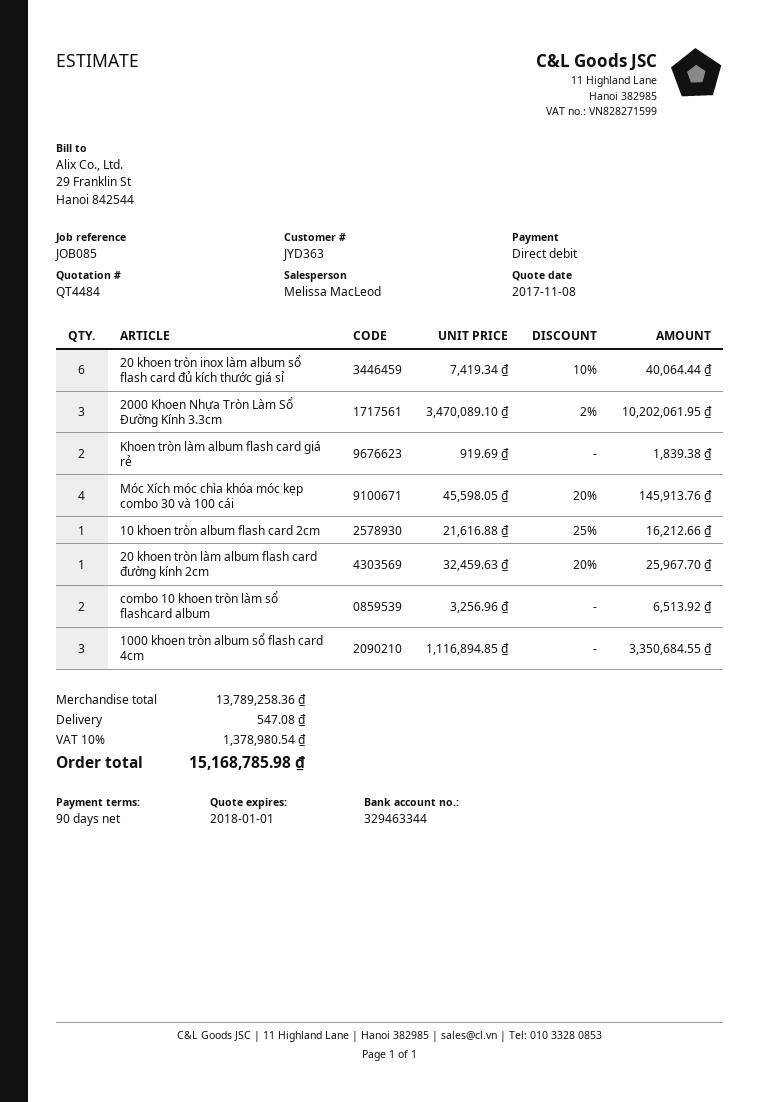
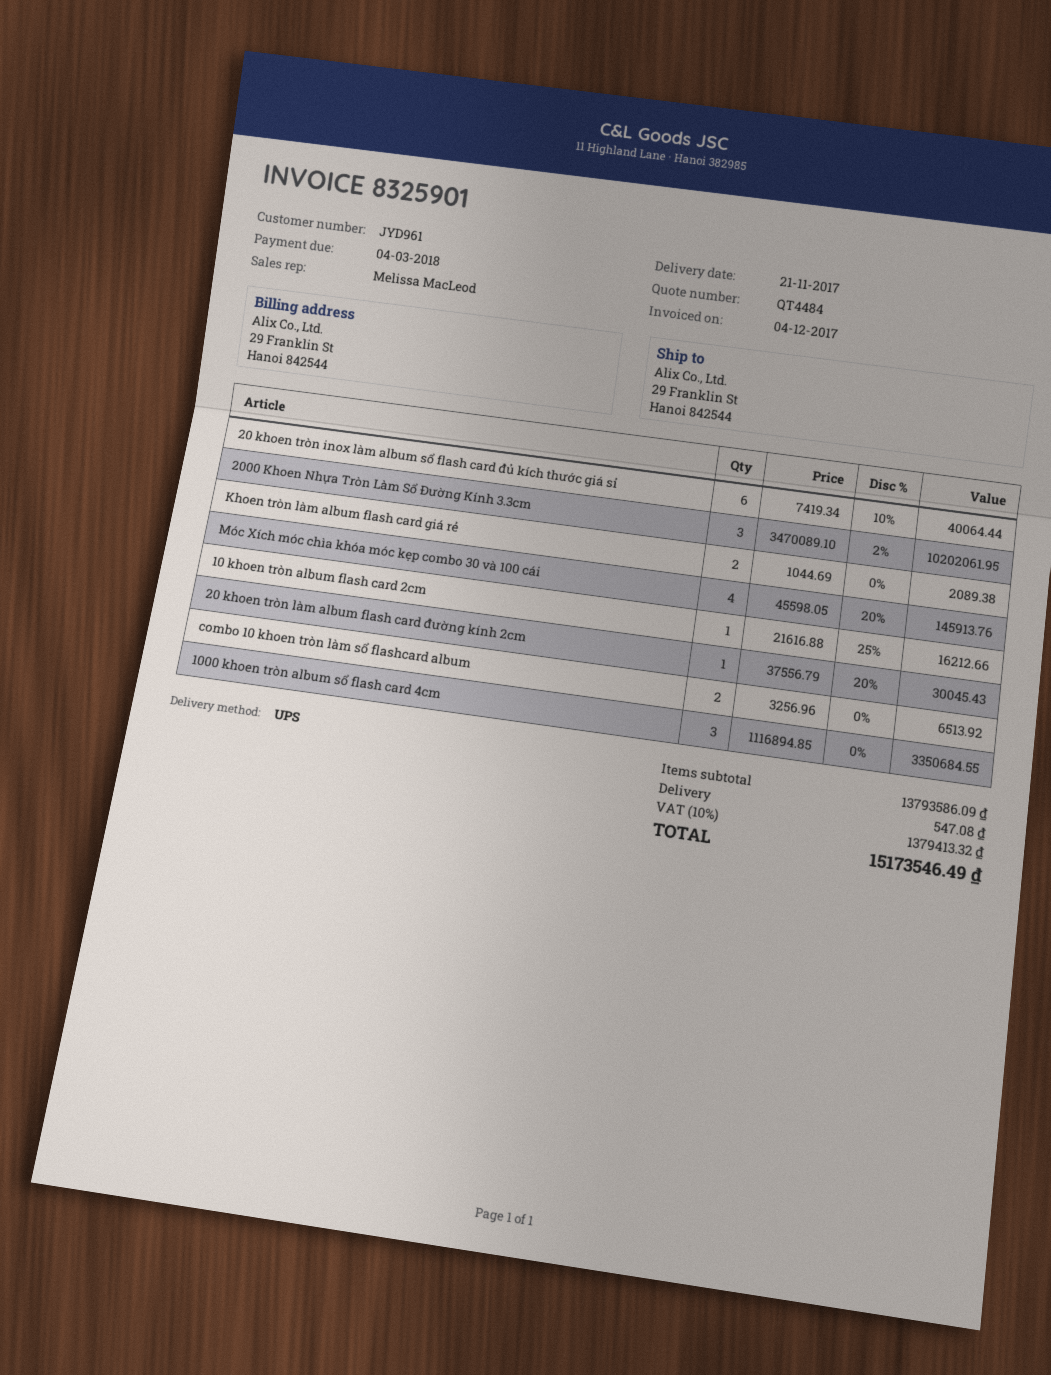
customer number: JYD363 -> JYD961
Khoen tròn làm album flash card giá rẻ: 2 x 919.69 = 1839.38 -> 2 x 1044.69 = 2089.38
20 khoen tròn làm album flash card đường kính 2cm: 1 x 32459.63 - 20% = 25967.70 -> 1 x 37556.79 - 20% = 30045.43
subtotal: 13789258.36 -> 13793586.09
tax: 10% = 1378980.54 -> 10% = 1379413.32
total: 15168785.98 -> 15173546.49

